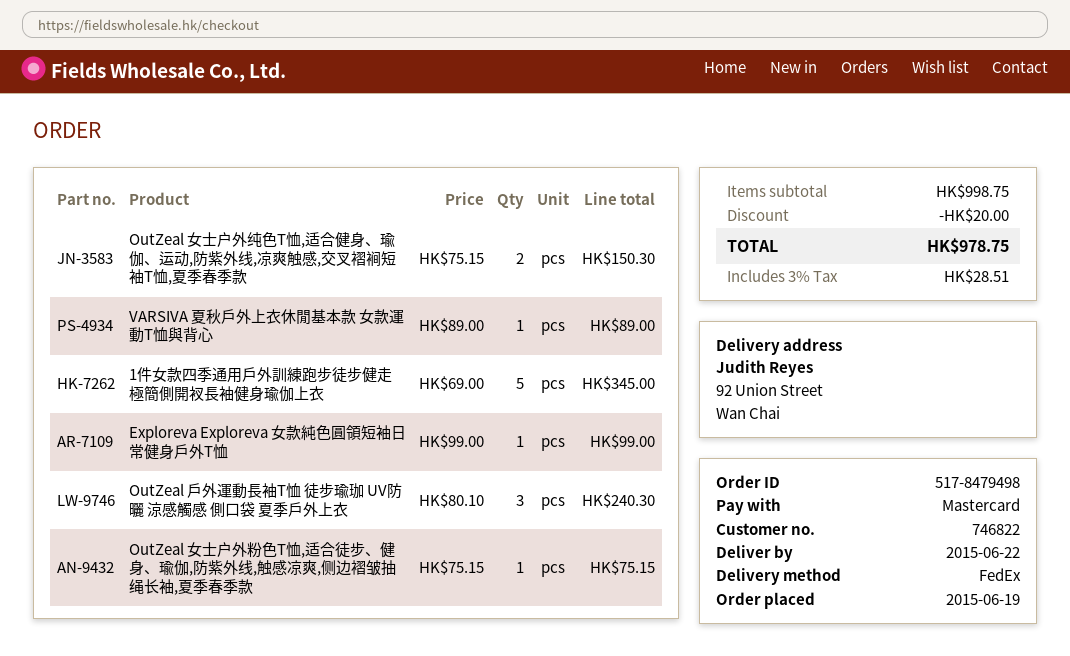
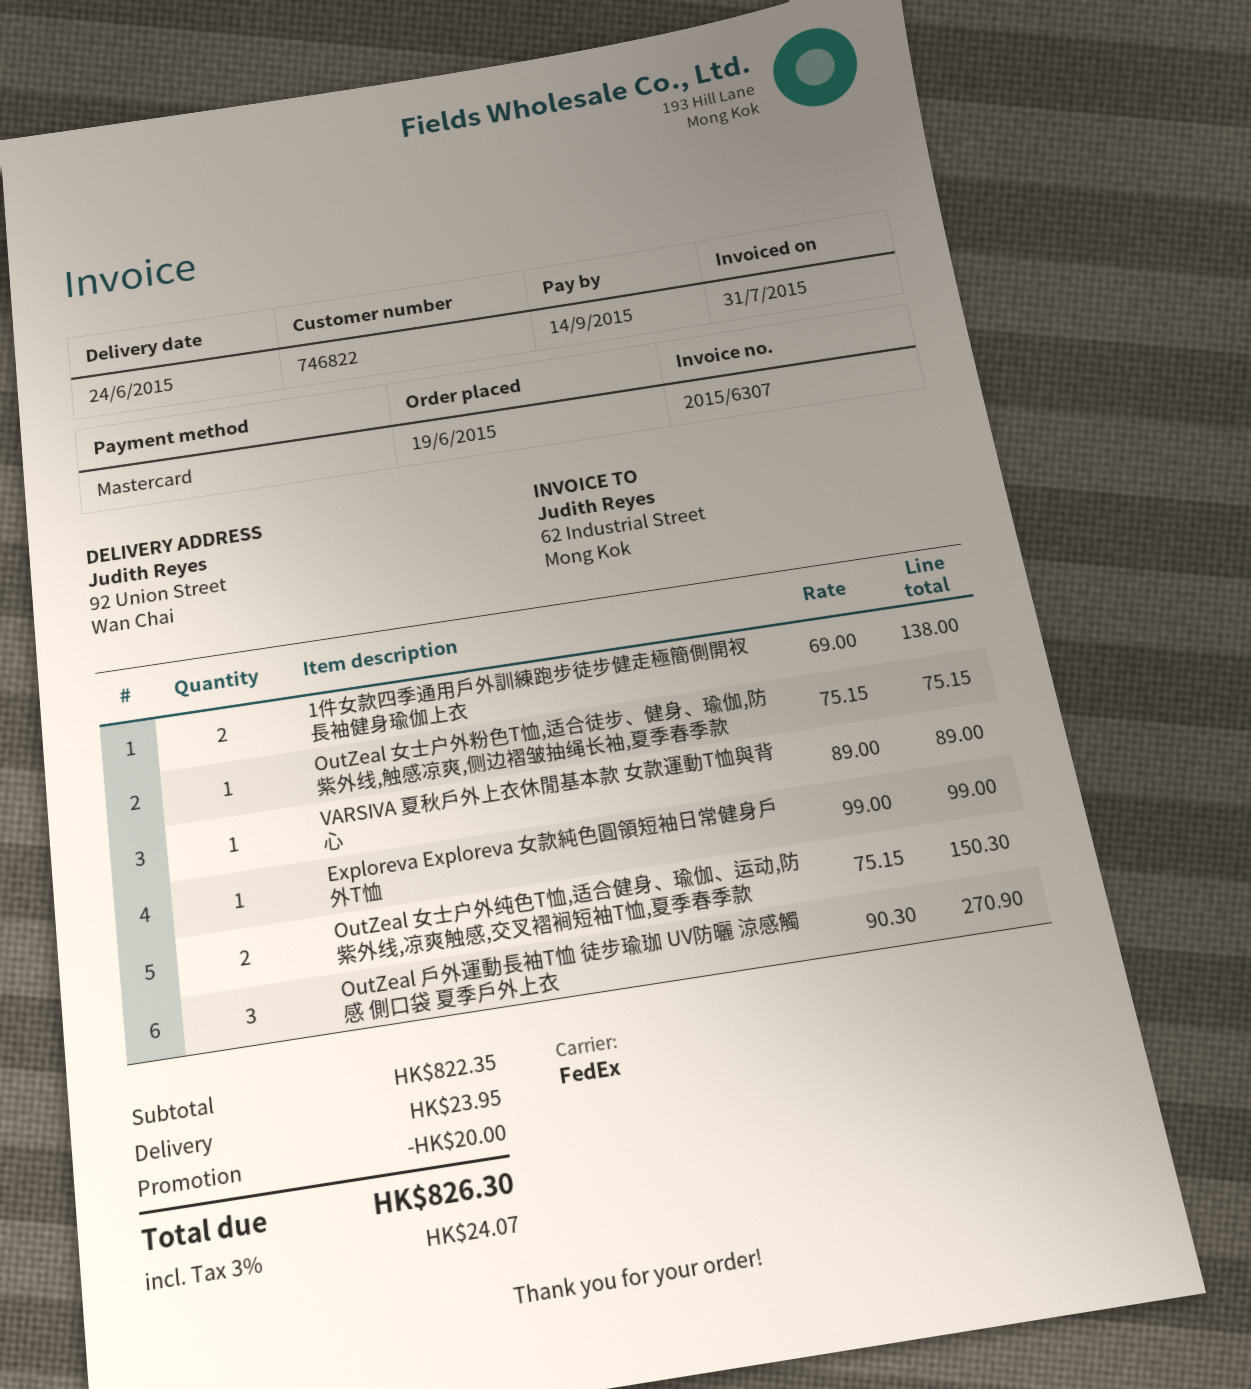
delivery date: 2015-06-22 -> 2015-06-24
1件女款四季通用戶外訓練跑步徒步健走極簡側開衩長袖健身瑜伽上衣: 5 x 69.00 = 345.00 -> 2 x 69.00 = 138.00
OutZeal 戶外運動長袖T恤 徒步瑜珈 UV防曬 涼感觸感 側口袋 夏季戶外上衣: 3 x 80.10 = 240.30 -> 3 x 90.30 = 270.90
subtotal: 998.75 -> 822.35
shipping: none -> 23.95
tax: 3% = 28.51 -> 3% = 24.07
total: 978.75 -> 826.30

